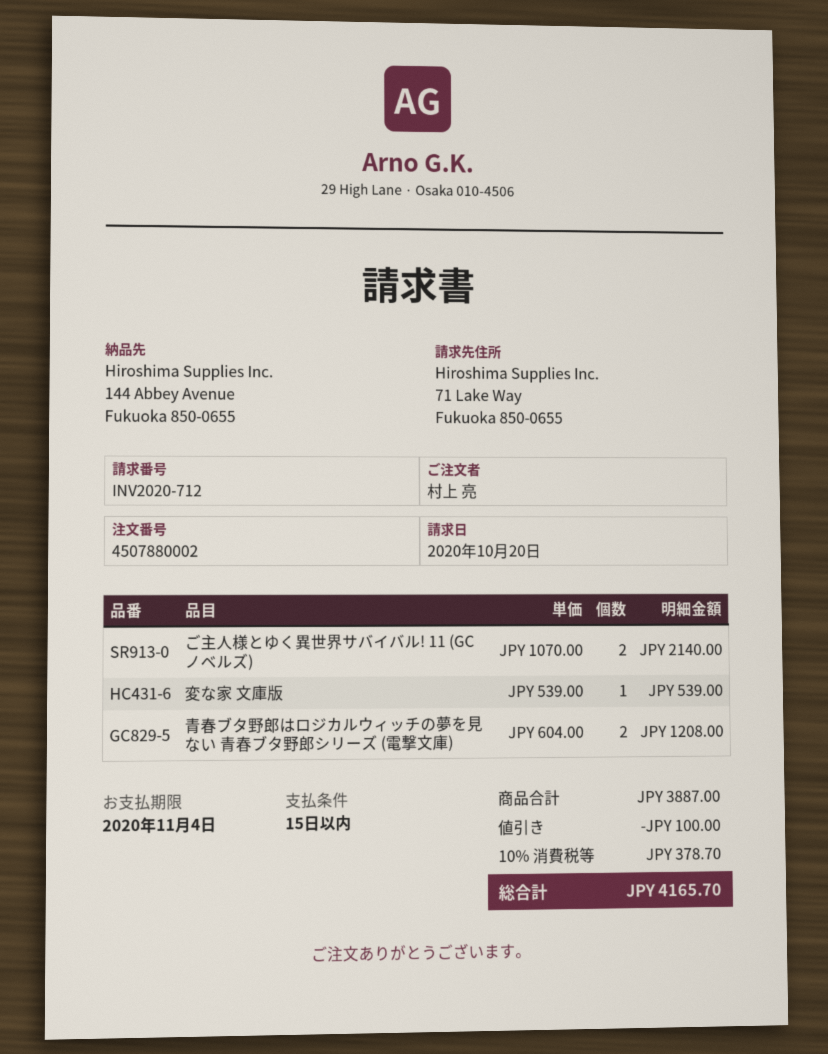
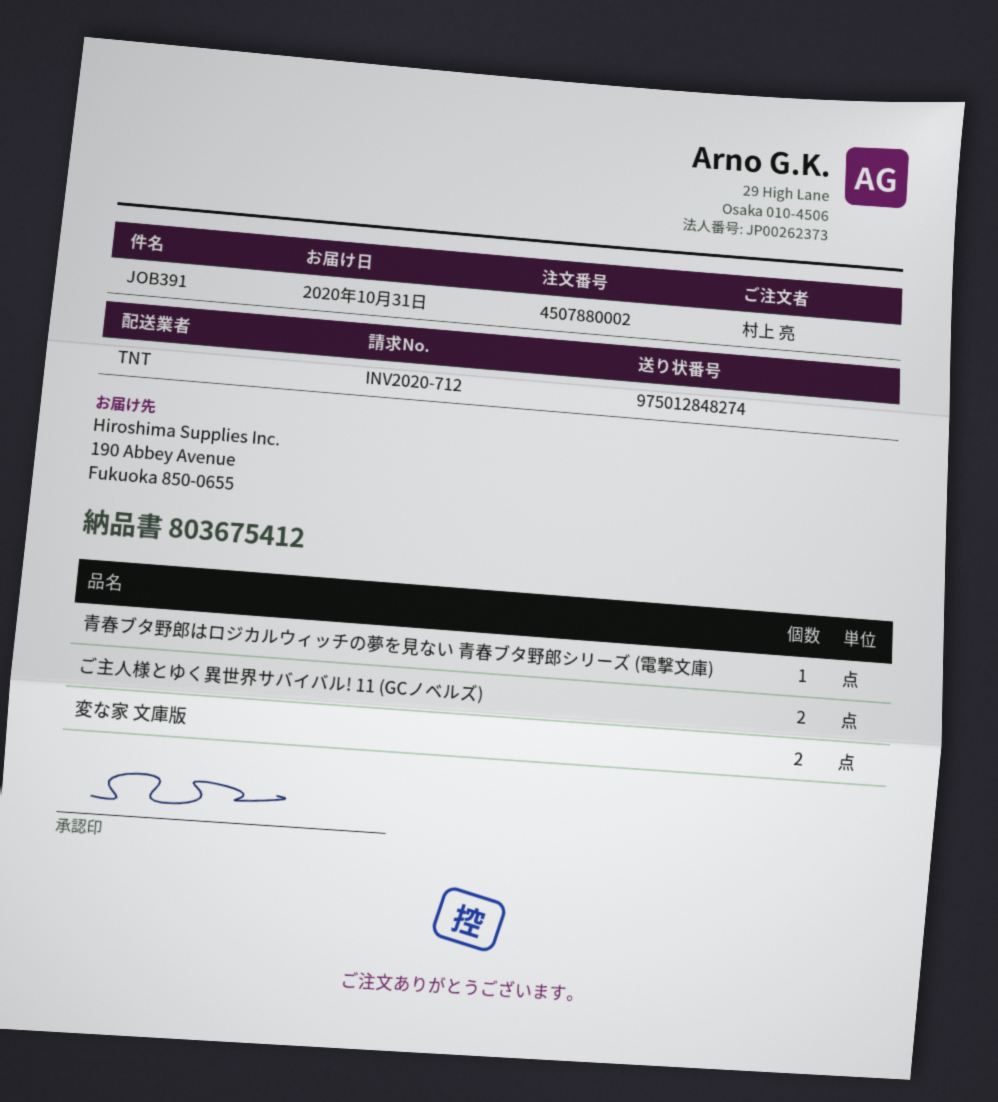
ship to: 144 Abbey Avenue, Fukuoka 850-0655 -> 190 Abbey Avenue, Fukuoka 850-0655
変な家 文庫版: 1 -> 2
青春ブタ野郎はロジカルウィッチの夢を見ない 青春ブタ野郎シリーズ (電撃文庫): 2 -> 1

